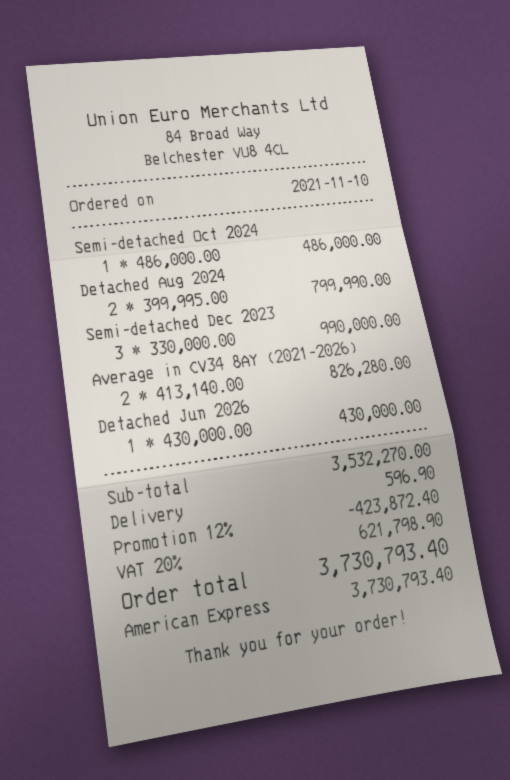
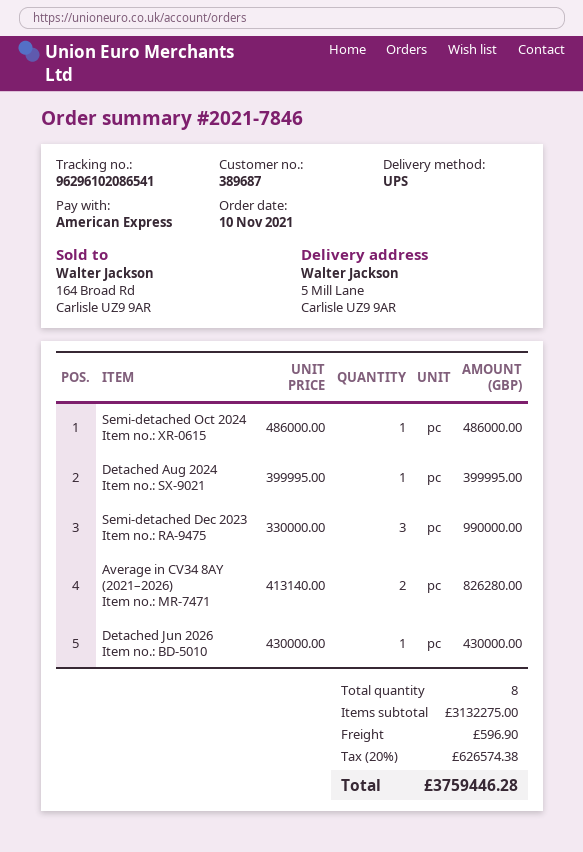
Detached Aug 2024: 2 x 399995.00 = 799990.00 -> 1 x 399995.00 = 399995.00
subtotal: 3532270.00 -> 3132275.00
discount: 12% = 423872.40 -> none
tax: 20% = 621798.90 -> 20% = 626574.38
total: 3730793.40 -> 3759446.28

